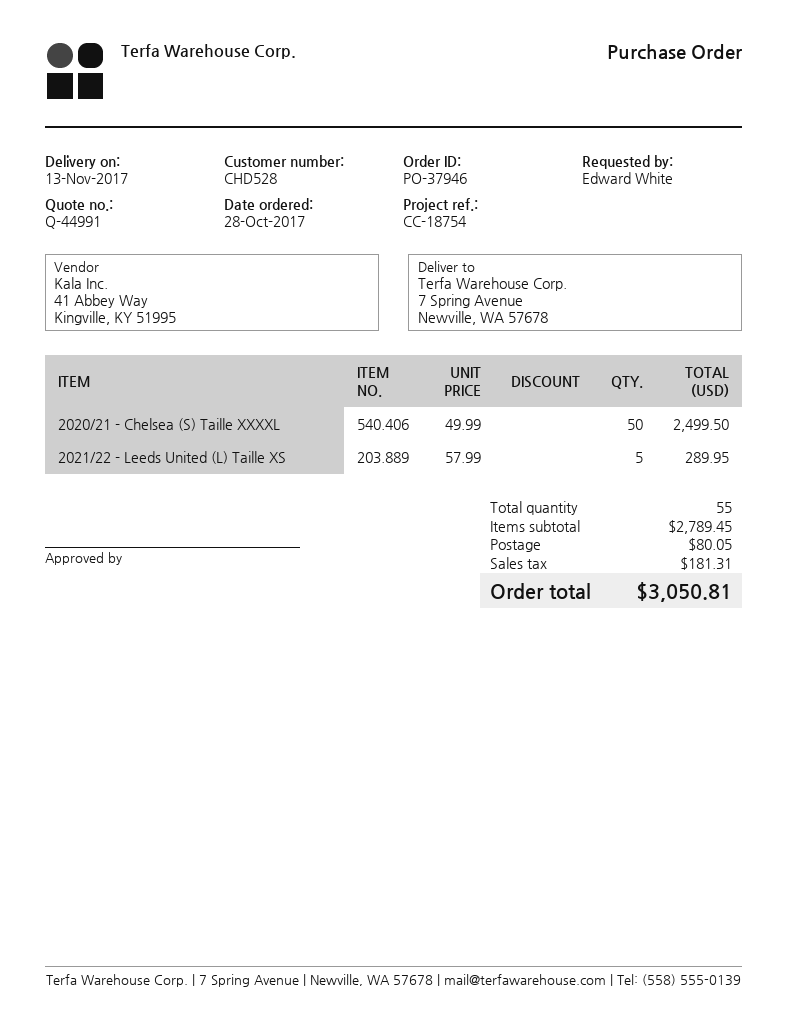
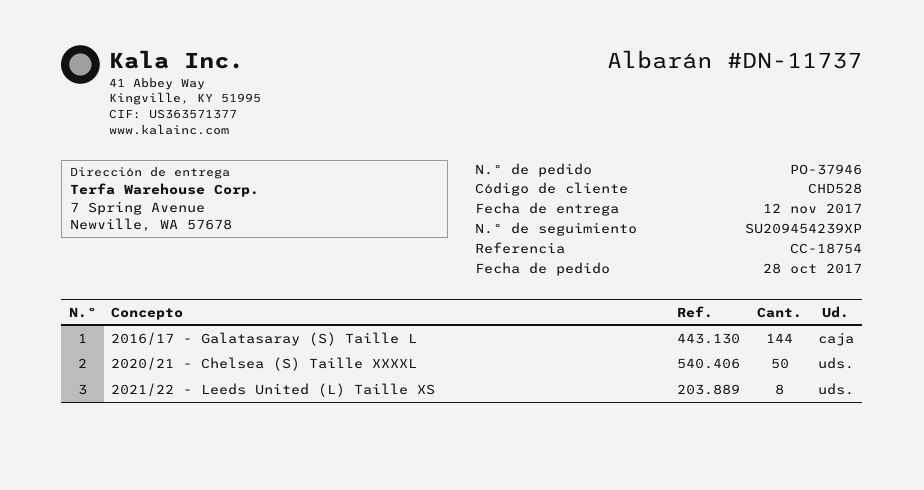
delivery date: 2017-11-13 -> 2017-11-12
2021/22 - Leeds United (L) Taille XS: 5 -> 8
2016/17 - Galatasaray (S) Taille L: none -> 144

